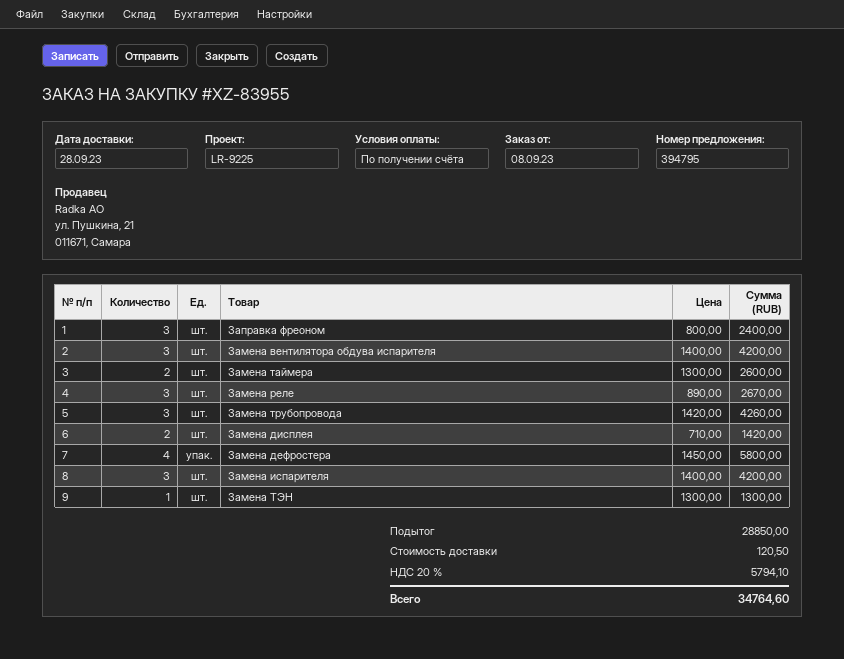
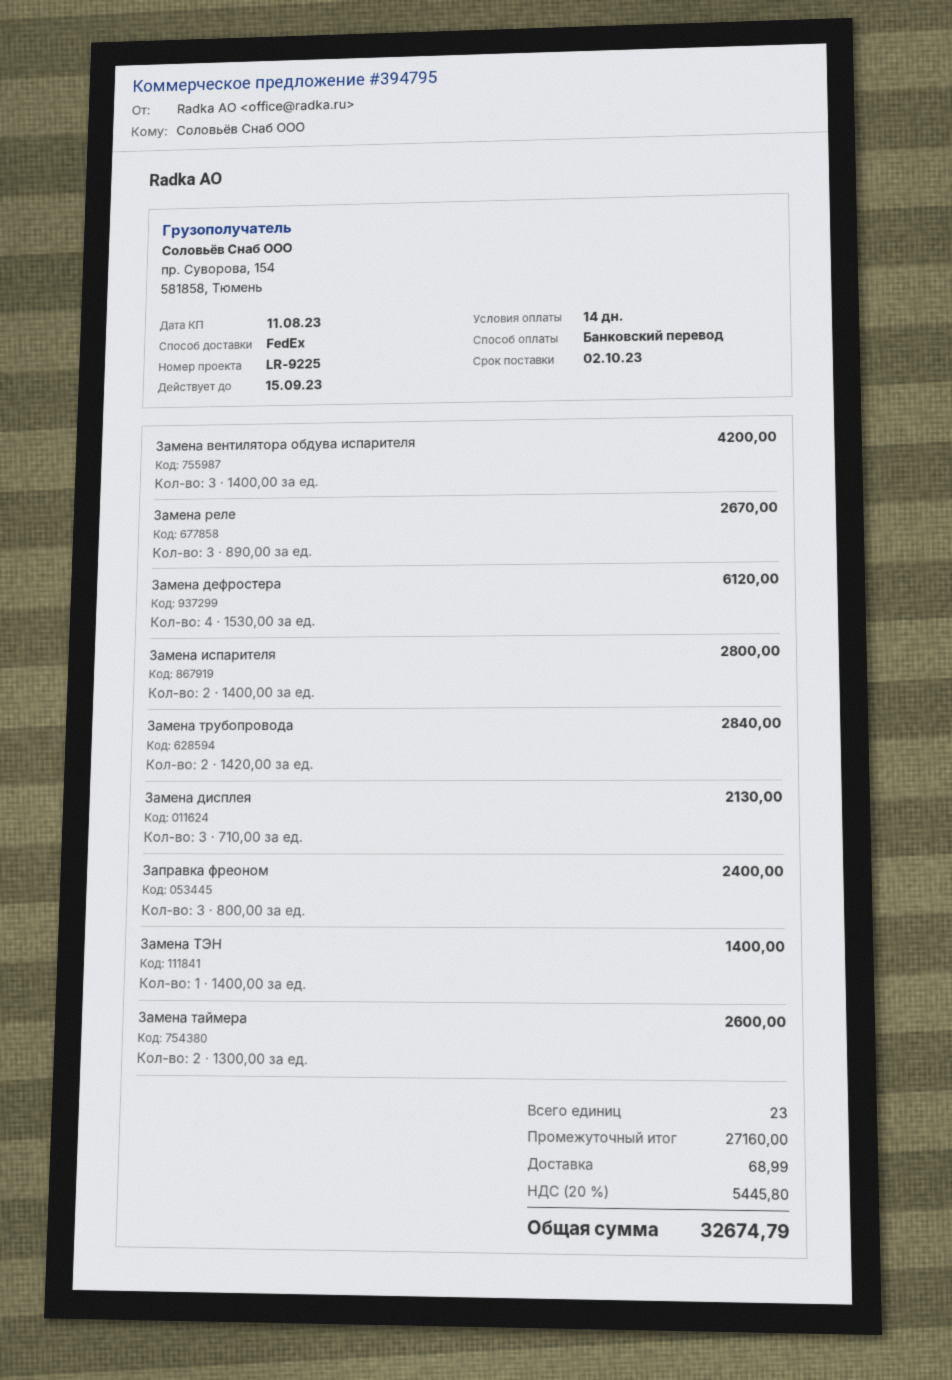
delivery date: 2023-09-28 -> 2023-10-02
payment terms: on receipt -> 14 days
Замена трубопровода: 3 x 1420.00 = 4260.00 -> 2 x 1420.00 = 2840.00
Замена дисплея: 2 x 710.00 = 1420.00 -> 3 x 710.00 = 2130.00
Замена дефростера: 4 x 1450.00 = 5800.00 -> 4 x 1530.00 = 6120.00
Замена испарителя: 3 x 1400.00 = 4200.00 -> 2 x 1400.00 = 2800.00
Замена ТЭН: 1 x 1300.00 = 1300.00 -> 1 x 1400.00 = 1400.00
subtotal: 28850.00 -> 27160.00
shipping: 120.50 -> 68.99
tax: 20% = 5794.10 -> 20% = 5445.80
total: 34764.60 -> 32674.79

